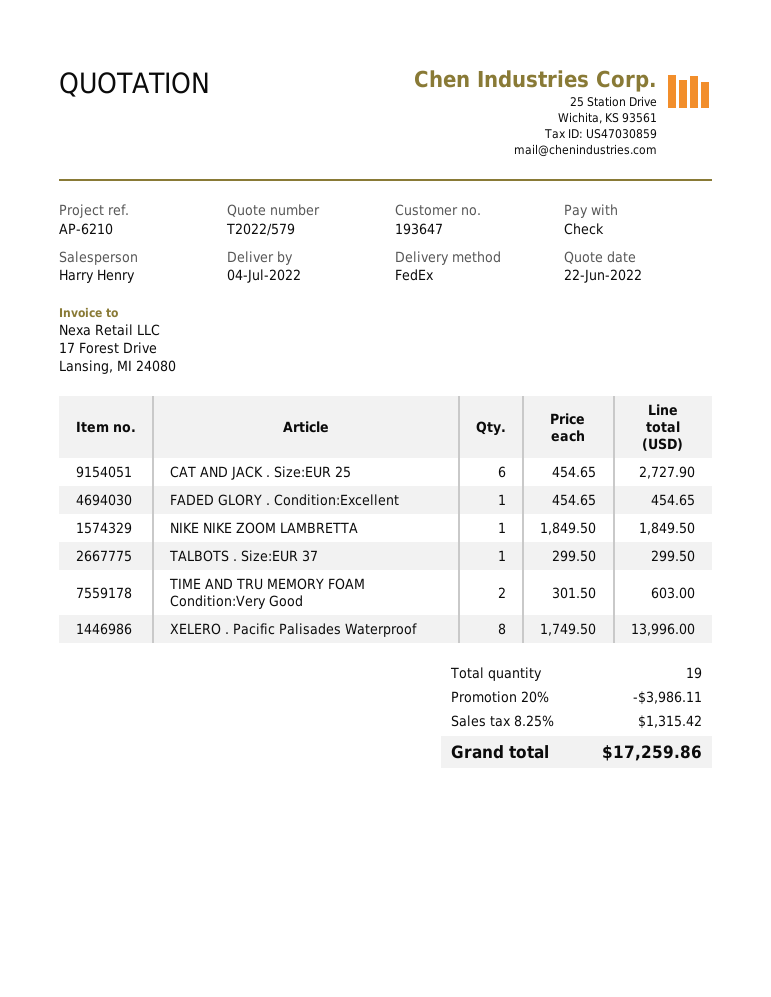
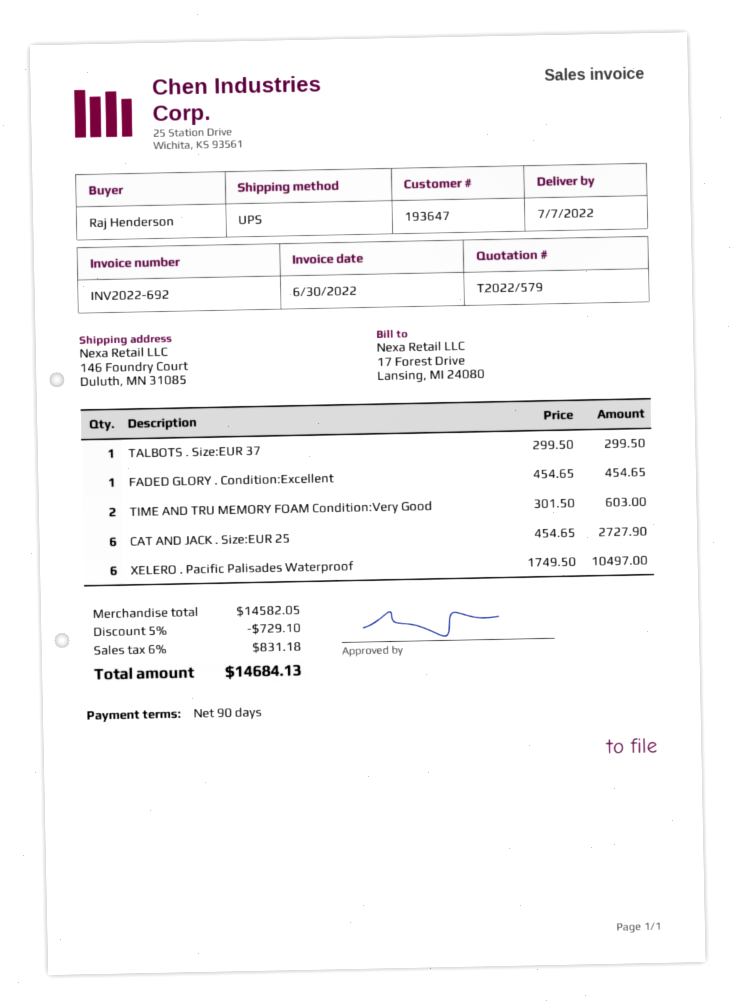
delivery date: 2022-07-04 -> 2022-07-07
shipping method: FedEx -> UPS
NIKE NIKE ZOOM LAMBRETTA: 1 x 1849.50 = 1849.50 -> none
XELERO . Pacific Palisades Waterproof: 8 x 1749.50 = 13996.00 -> 6 x 1749.50 = 10497.00
discount: 20% = 3986.11 -> 5% = 729.10
tax: 8.25% = 1315.42 -> 6% = 831.18
total: 17259.86 -> 14684.13

